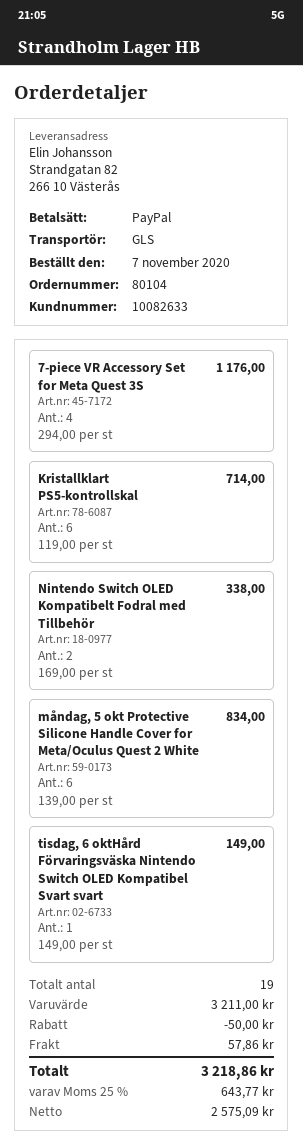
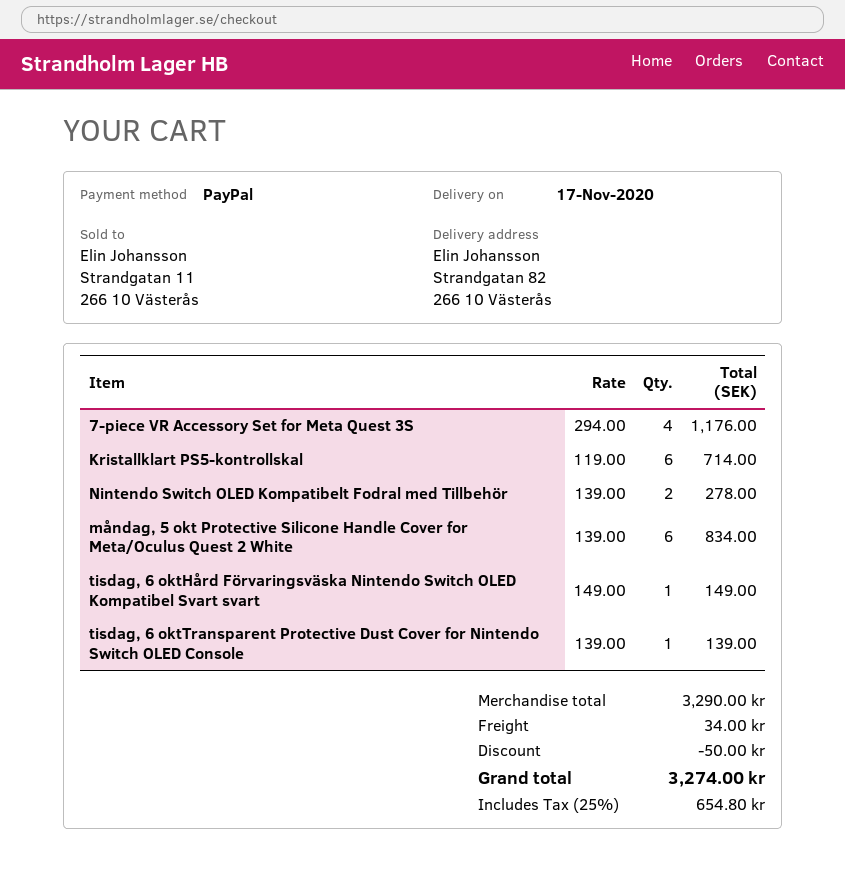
Nintendo Switch OLED Kompatibelt Fodral med Tillbehör: 2 x 169.00 = 338.00 -> 2 x 139.00 = 278.00
tisdag, 6 oktTransparent Protective Dust Cover for Nintendo Switch OLED Console: none -> 1 x 139.00 = 139.00
subtotal: 3211.00 -> 3290.00
shipping: 57.86 -> 34.00
tax: 25% = 643.77 -> 25% = 654.80
total: 3218.86 -> 3274.00

